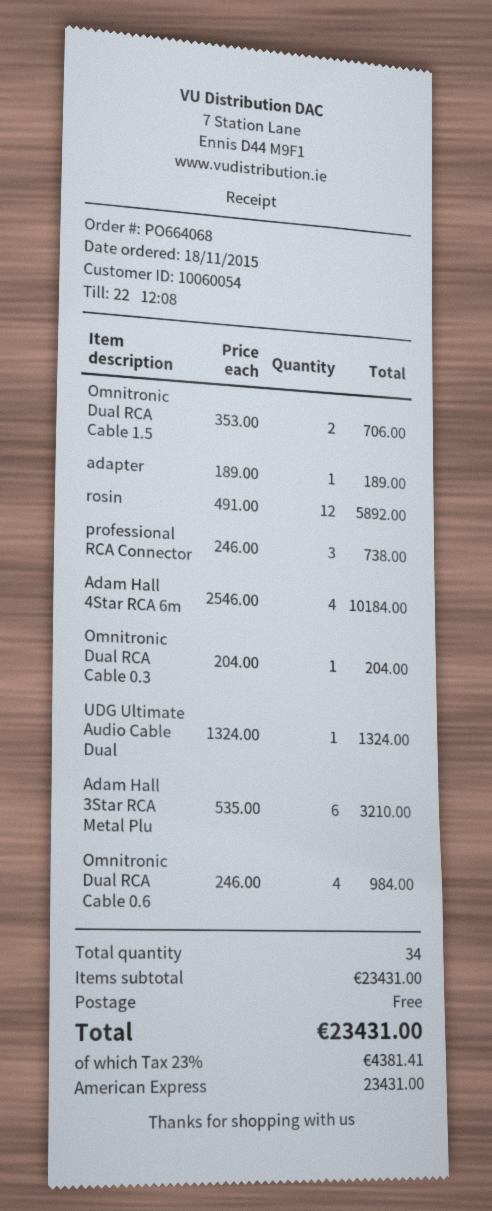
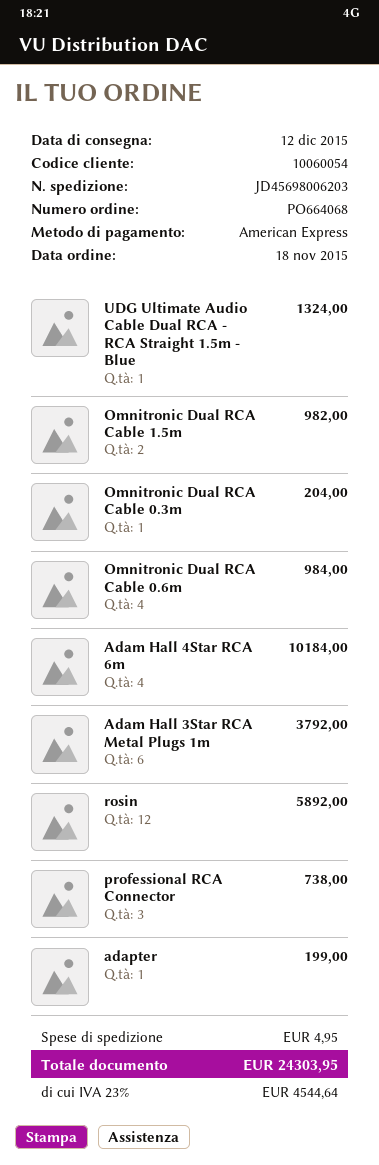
Omnitronic Dual RCA Cable 1.5: 2 for 706.00 -> 2 for 982.00
adapter: 1 for 189.00 -> 1 for 199.00
Adam Hall 3Star RCA Metal Plu: 6 for 3210.00 -> 6 for 3792.00
shipping: 0.00 -> 4.95
tax: 23% = 4381.41 -> 23% = 4544.64
total: 23431.00 -> 24303.95

